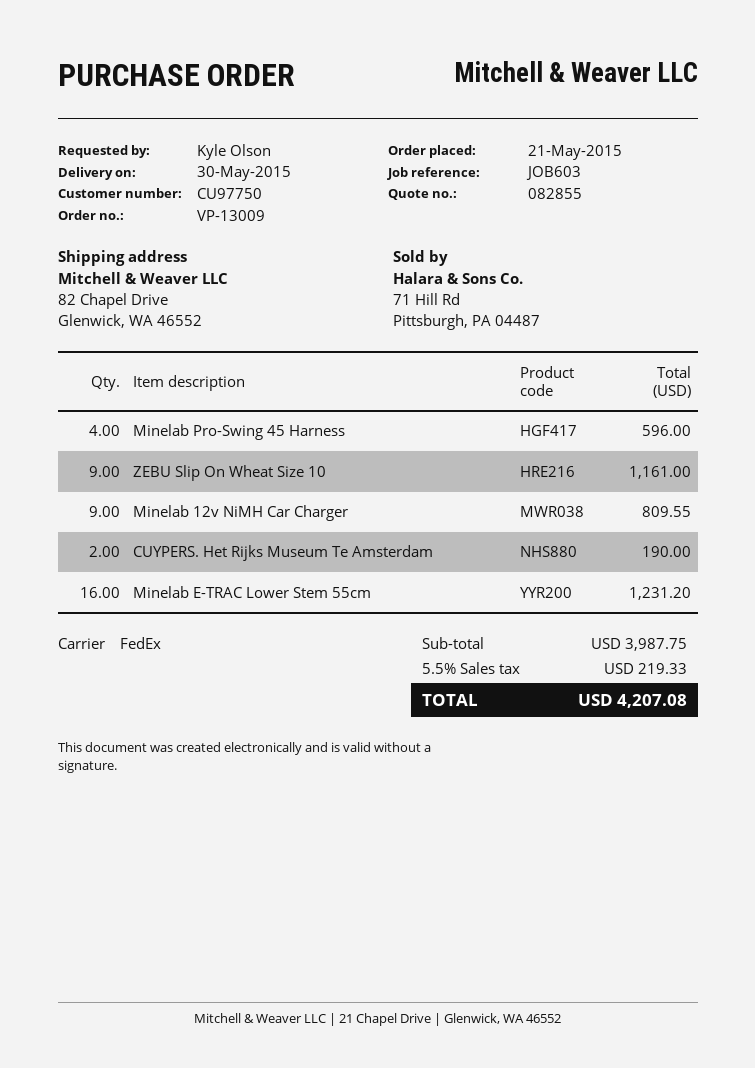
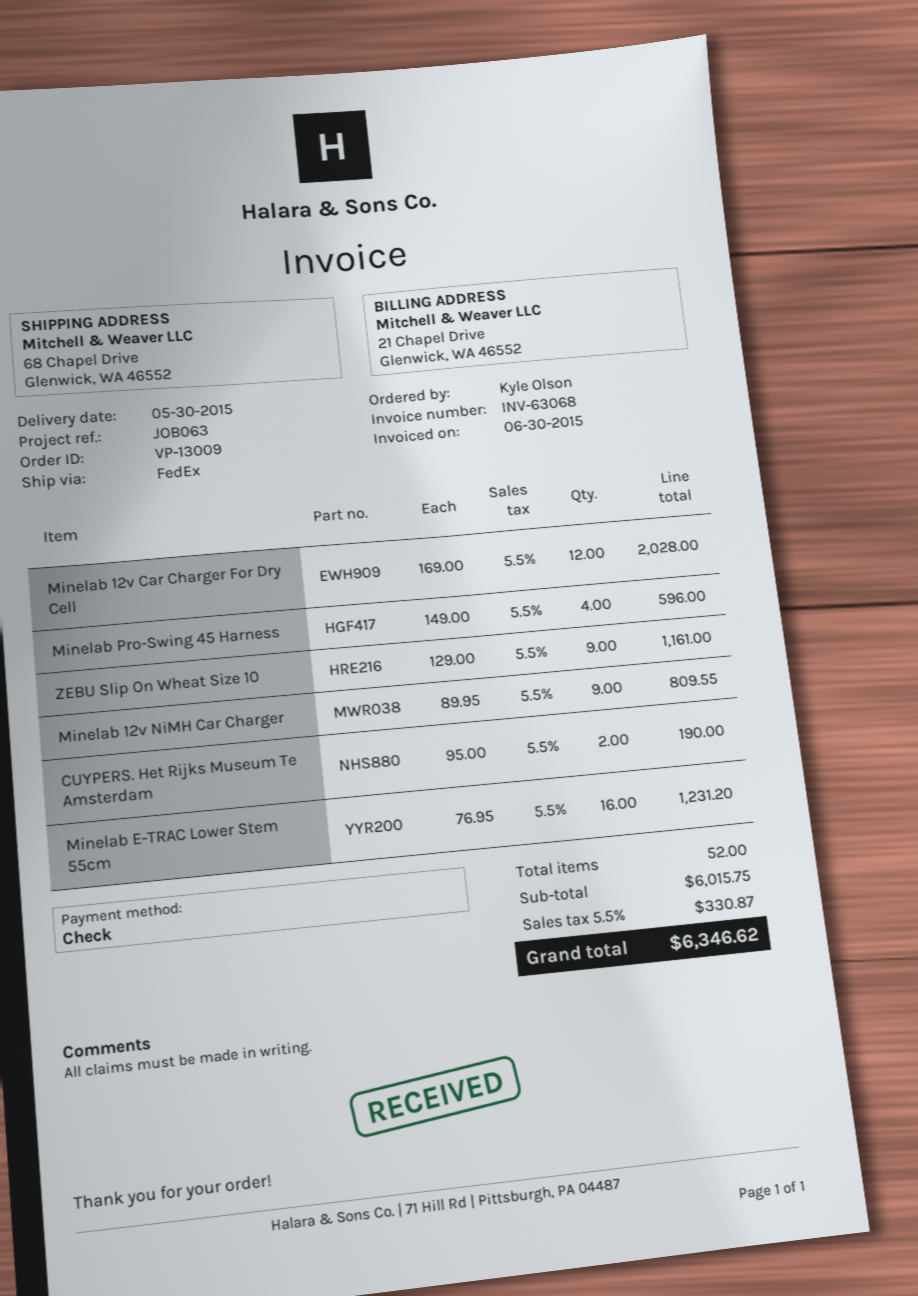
reference: JOB603 -> JOB063
ship to: 82 Chapel Drive, Glenwick, WA 46552 -> 68 Chapel Drive, Glenwick, WA 46552
Minelab 12v Car Charger For Dry Cell: none -> 12 for 2028.00
subtotal: 3987.75 -> 6015.75
tax: 5.5% = 219.33 -> 5.5% = 330.87
total: 4207.08 -> 6346.62

